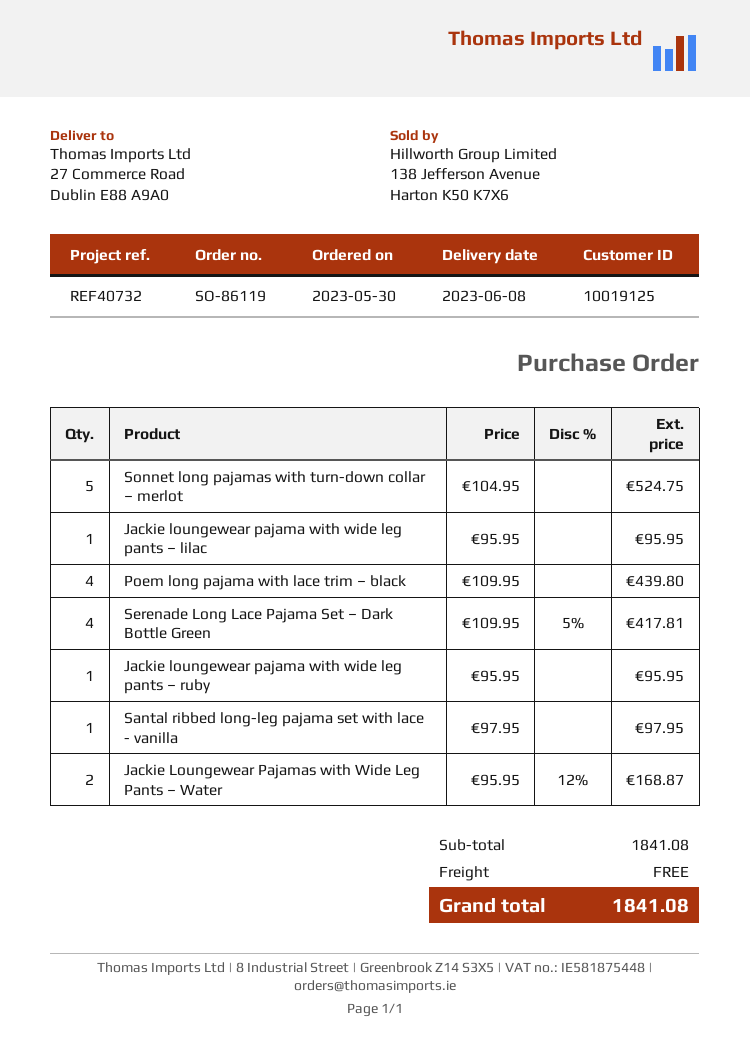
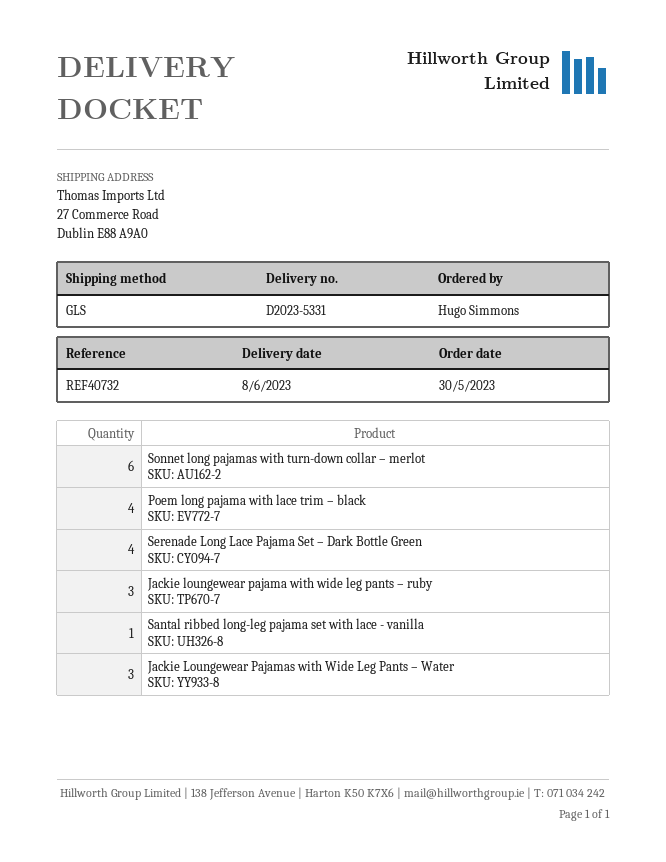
Sonnet long pajamas with turn-down collar – merlot: 5 -> 6
Jackie loungewear pajama with wide leg pants – lilac: 1 -> none
Jackie loungewear pajama with wide leg pants – ruby: 1 -> 3
Jackie Loungewear Pajamas with Wide Leg Pants – Water: 2 -> 3

